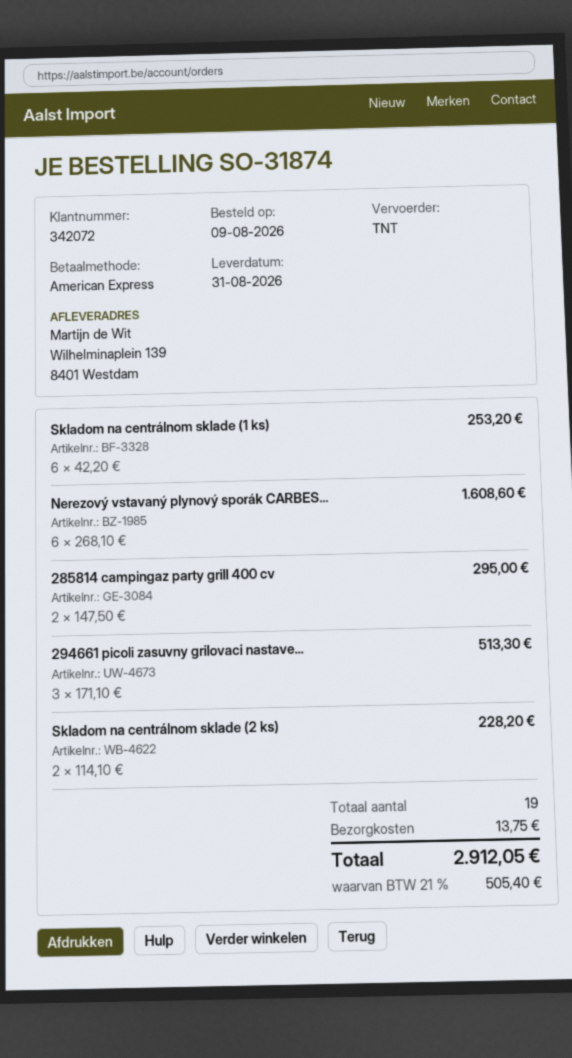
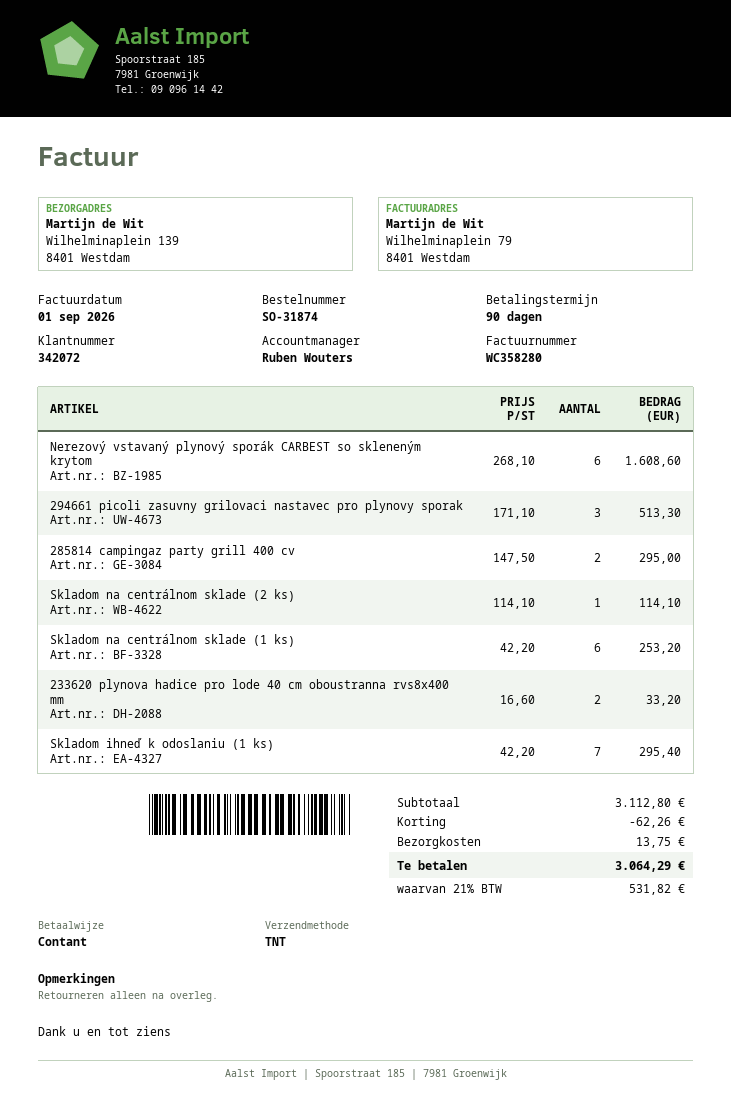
payment method: American Express -> cash
Skladom na centrálnom sklade (2 ks): 2 x 114.10 = 228.20 -> 1 x 114.10 = 114.10
233620 plynova hadice pro lode 40 cm oboustranna rvs8x400 mm: none -> 2 x 16.60 = 33.20
Skladom ihneď k odoslaniu (1 ks): none -> 7 x 42.20 = 295.40
discount: none -> 62.26
tax: 21% = 505.40 -> 21% = 531.82
total: 2912.05 -> 3064.29

